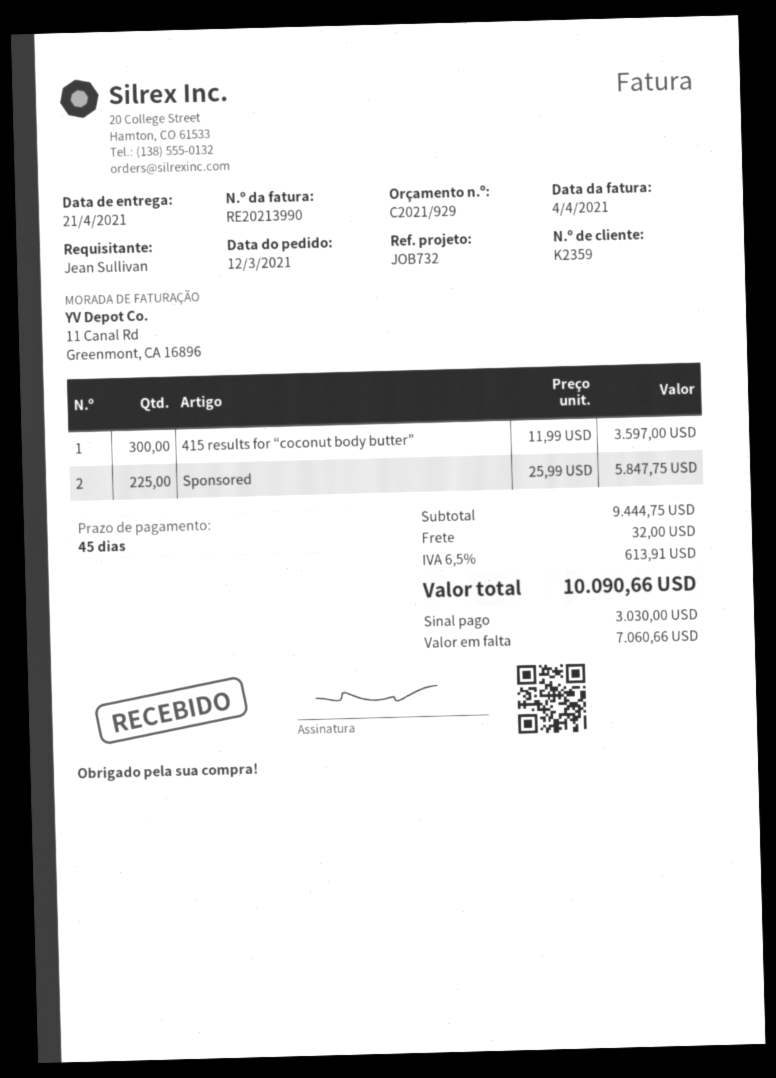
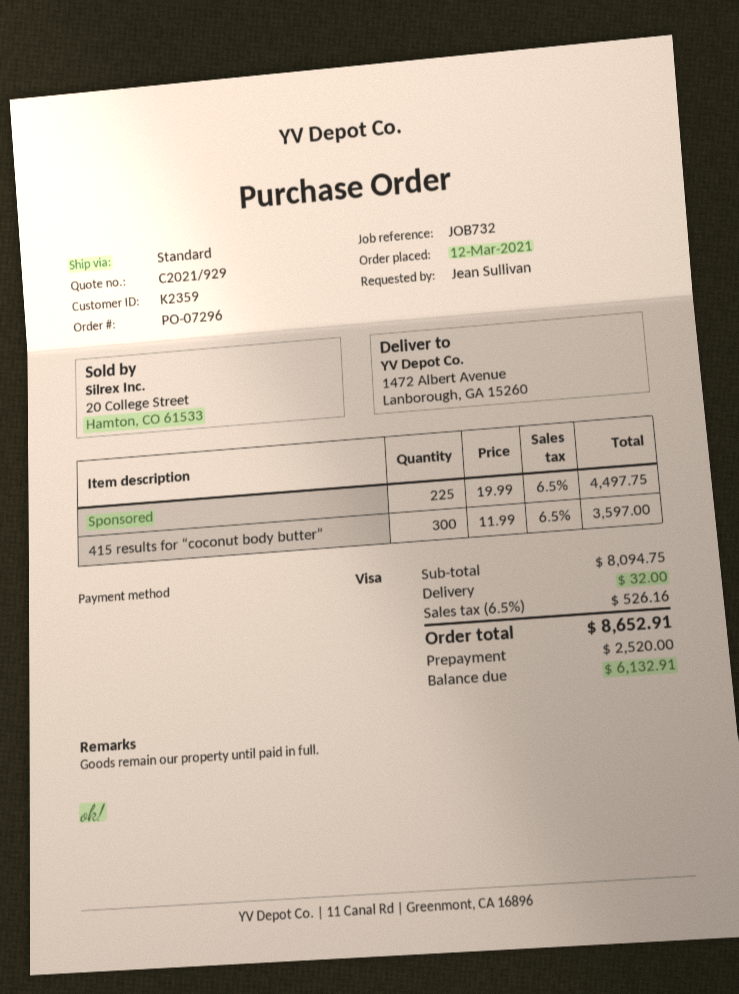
Sponsored: 225 x 25.99 = 5847.75 -> 225 x 19.99 = 4497.75
subtotal: 9444.75 -> 8094.75
tax: 6.5% = 613.91 -> 6.5% = 526.16
total: 10090.66 -> 8652.91
deposit: 3030.00 -> 2520.00
balance: 7060.66 -> 6132.91

